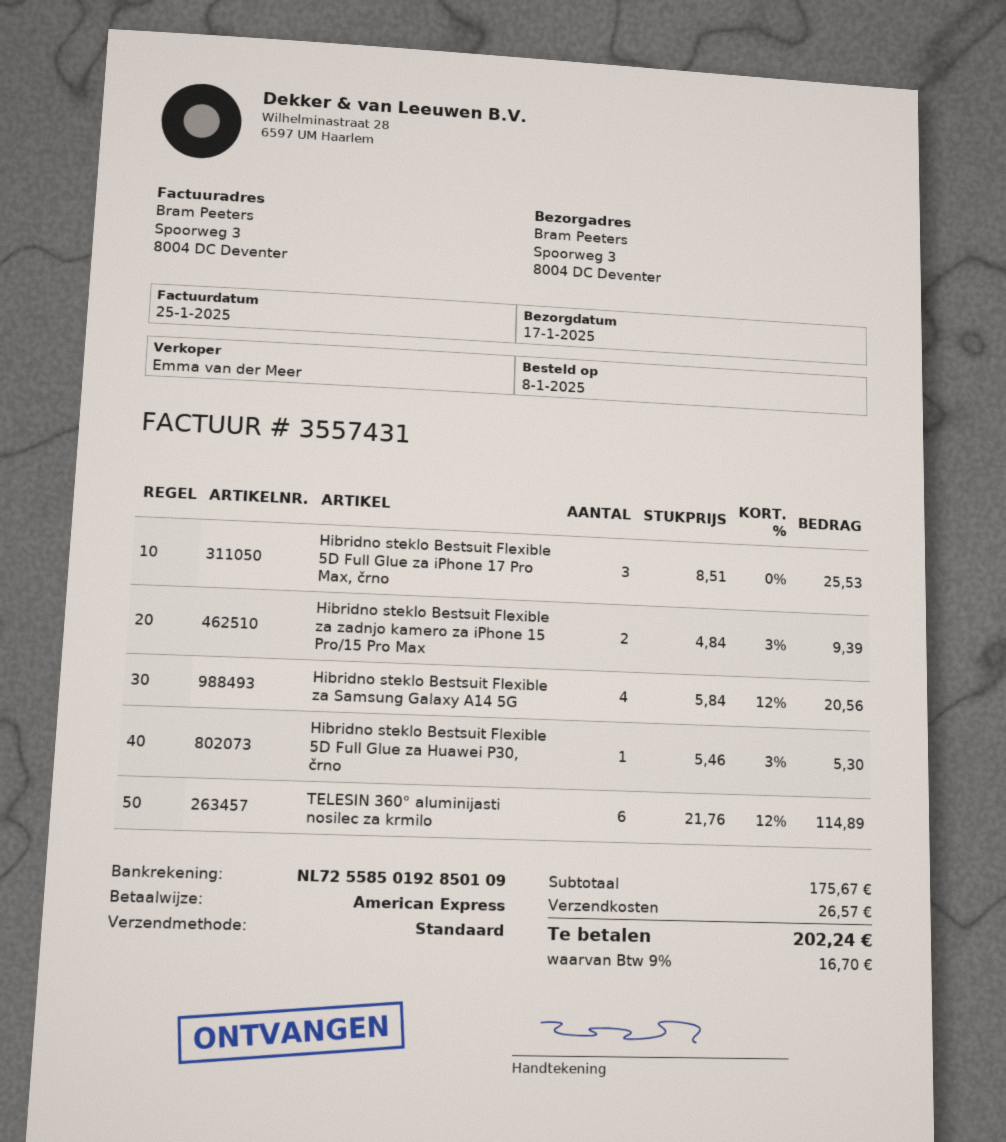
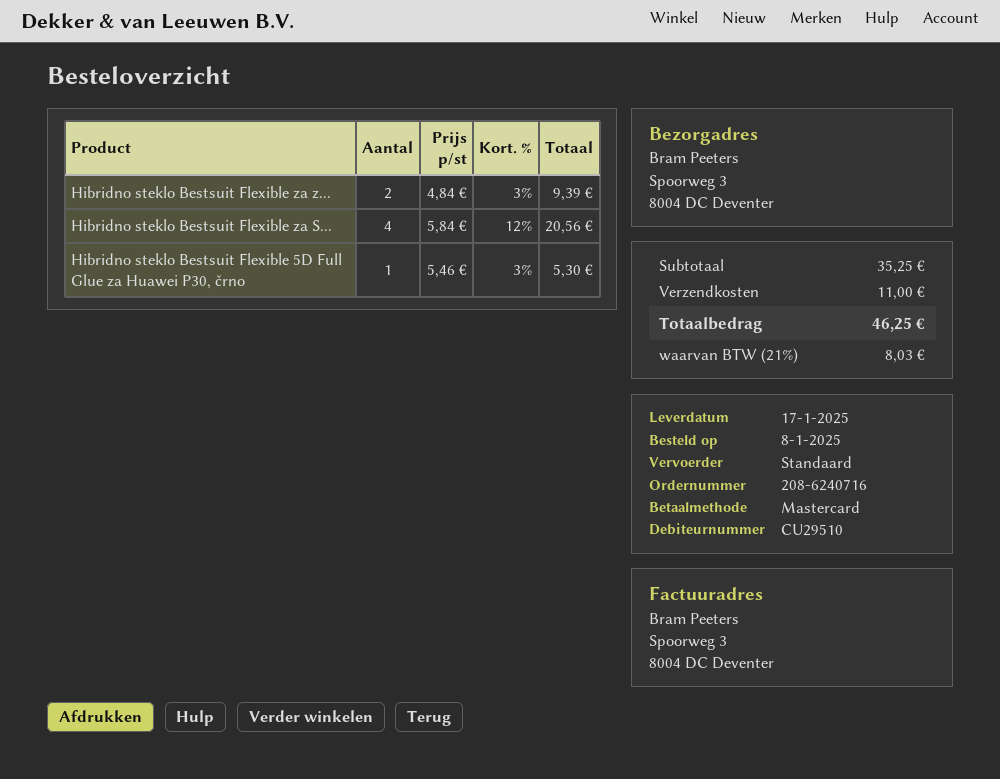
payment method: American Express -> Mastercard
Hibridno steklo Bestsuit Flexible 5D Full Glue za iPhone 17 Pro Max, črno: 3 x 8.51 = 25.53 -> none
TELESIN 360° aluminijasti nosilec za krmilo: 6 x 21.76 - 12% = 114.89 -> none
subtotal: 175.67 -> 35.25
shipping: 26.57 -> 11.00
tax: 9% = 16.70 -> 21% = 8.03
total: 202.24 -> 46.25

